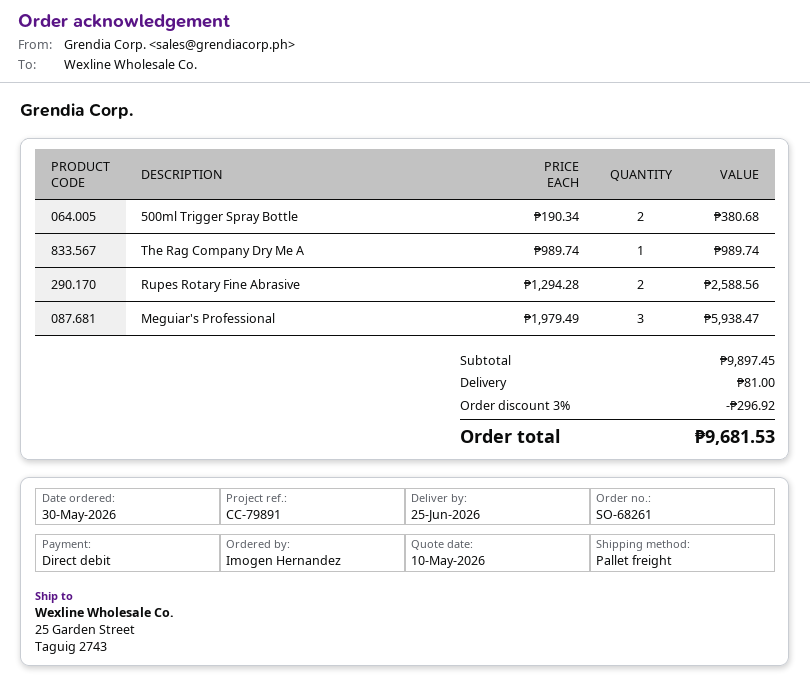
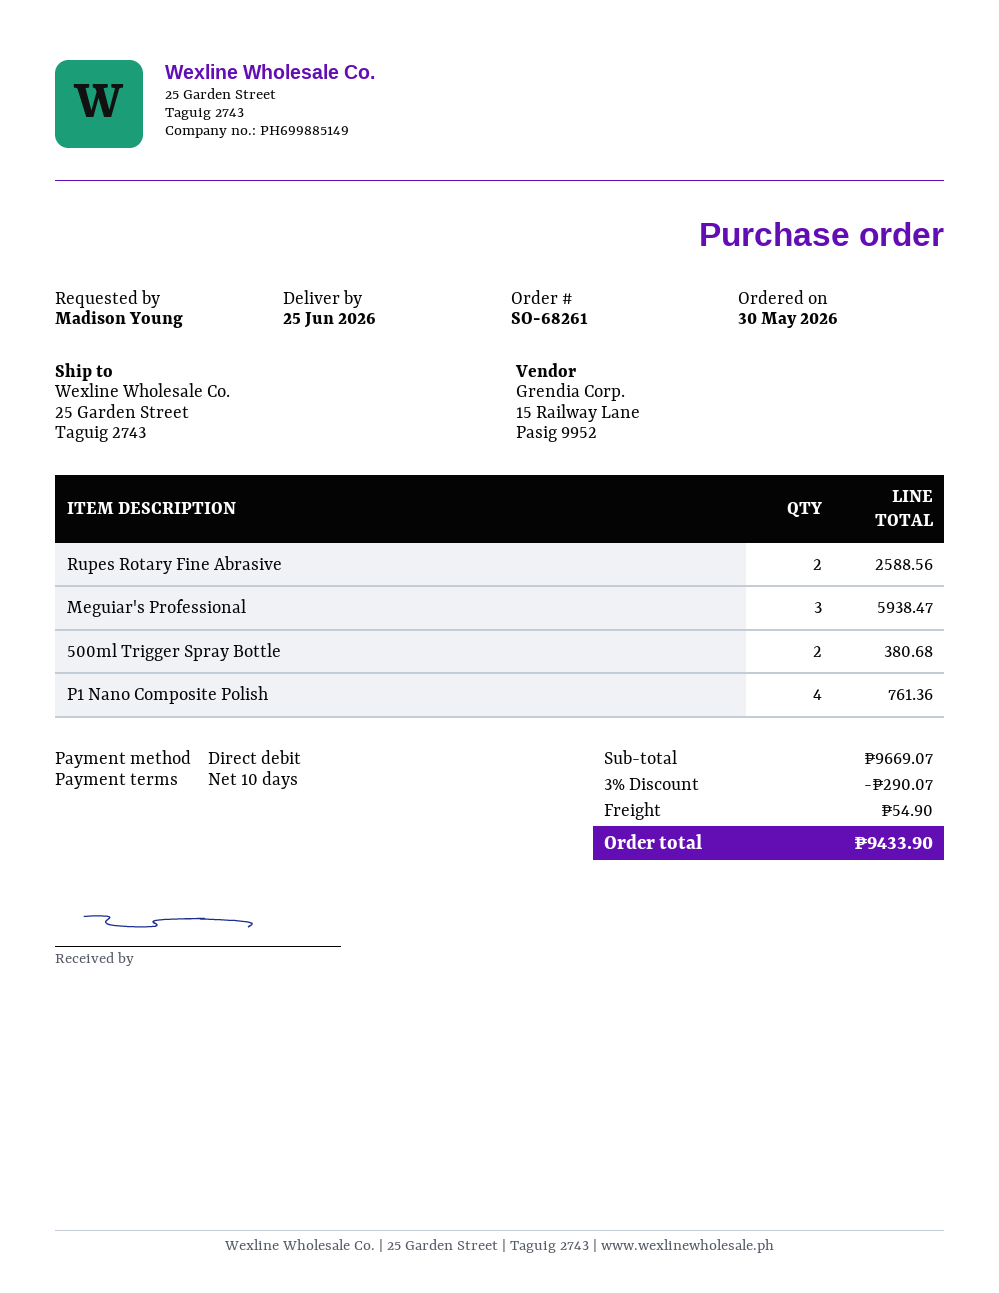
ordered by: Imogen Hernandez -> Madison Young
The Rag Company Dry Me A: 1 for 989.74 -> none
P1 Nano Composite Polish: none -> 4 for 761.36
subtotal: 9897.45 -> 9669.07
discount: 3% = 296.92 -> 3% = 290.07
shipping: 81.00 -> 54.90
total: 9681.53 -> 9433.90

